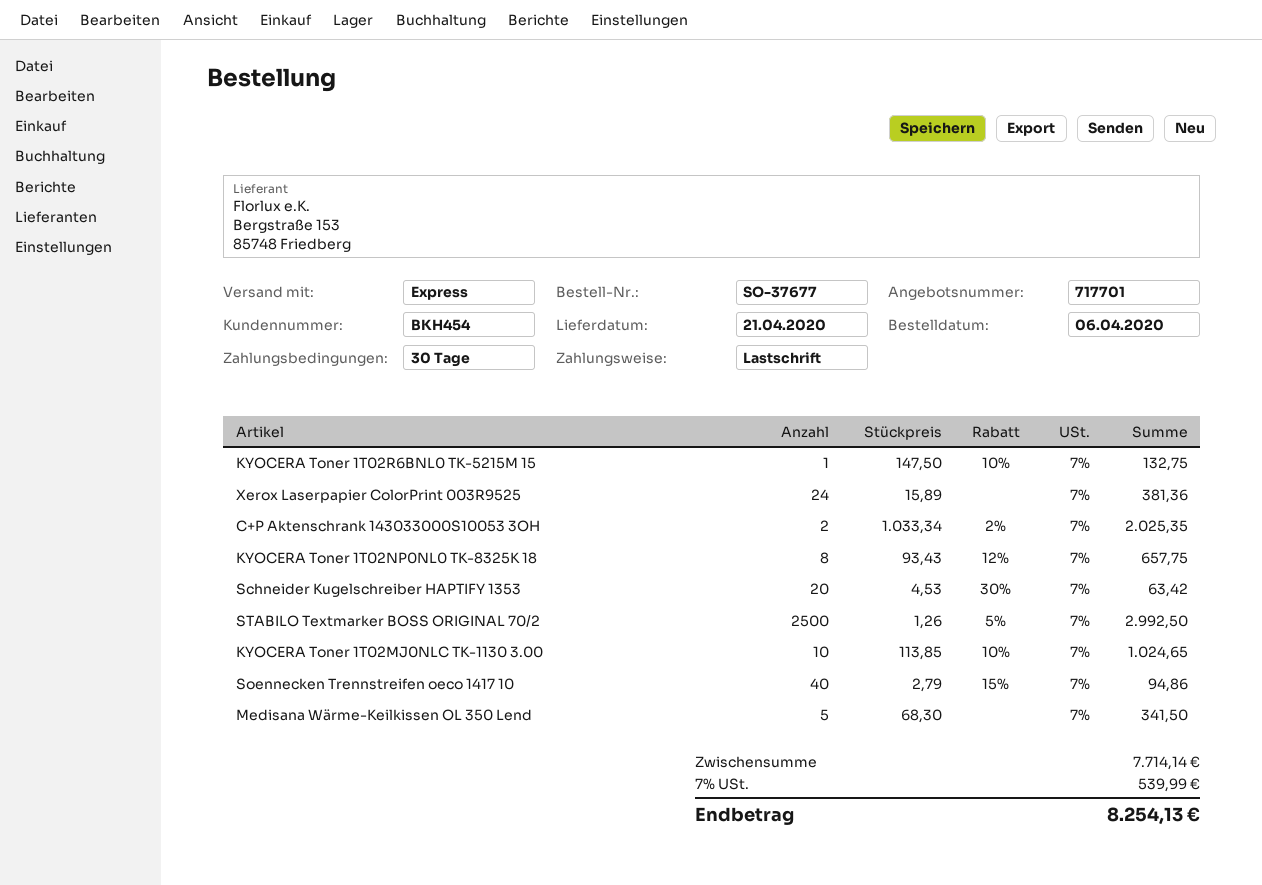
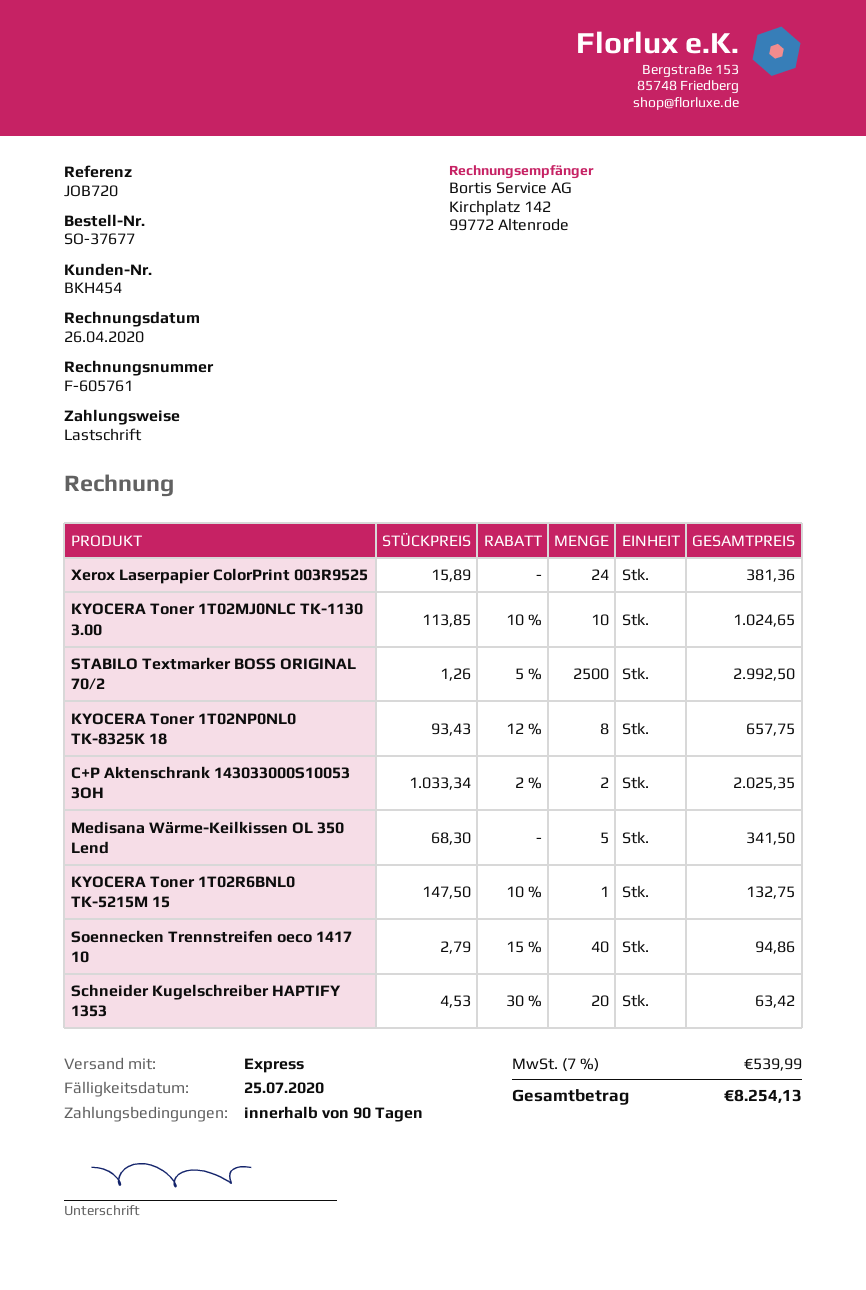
payment terms: 30 days -> 90 days

